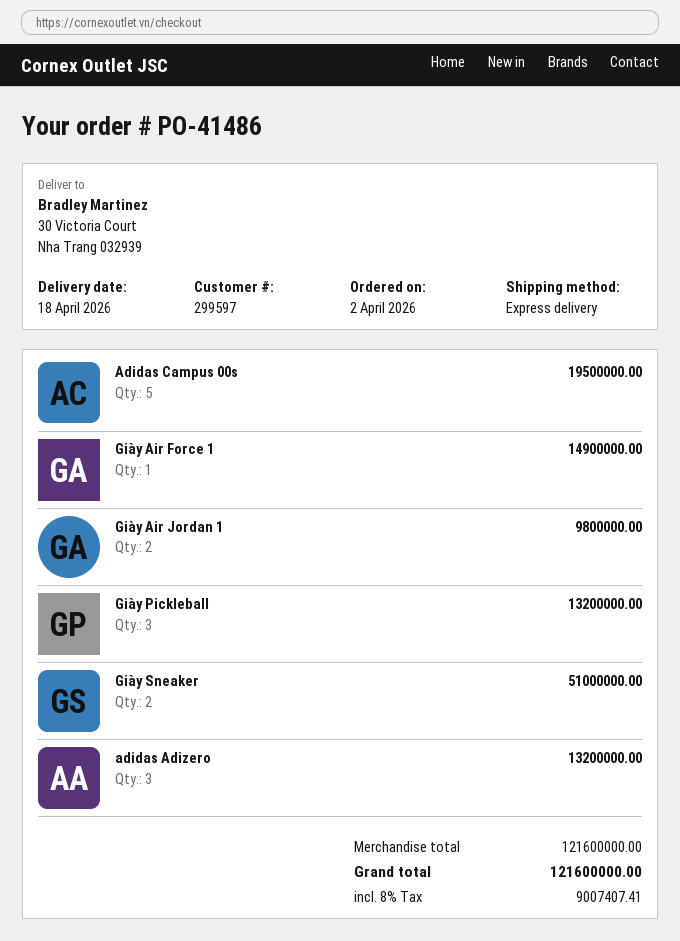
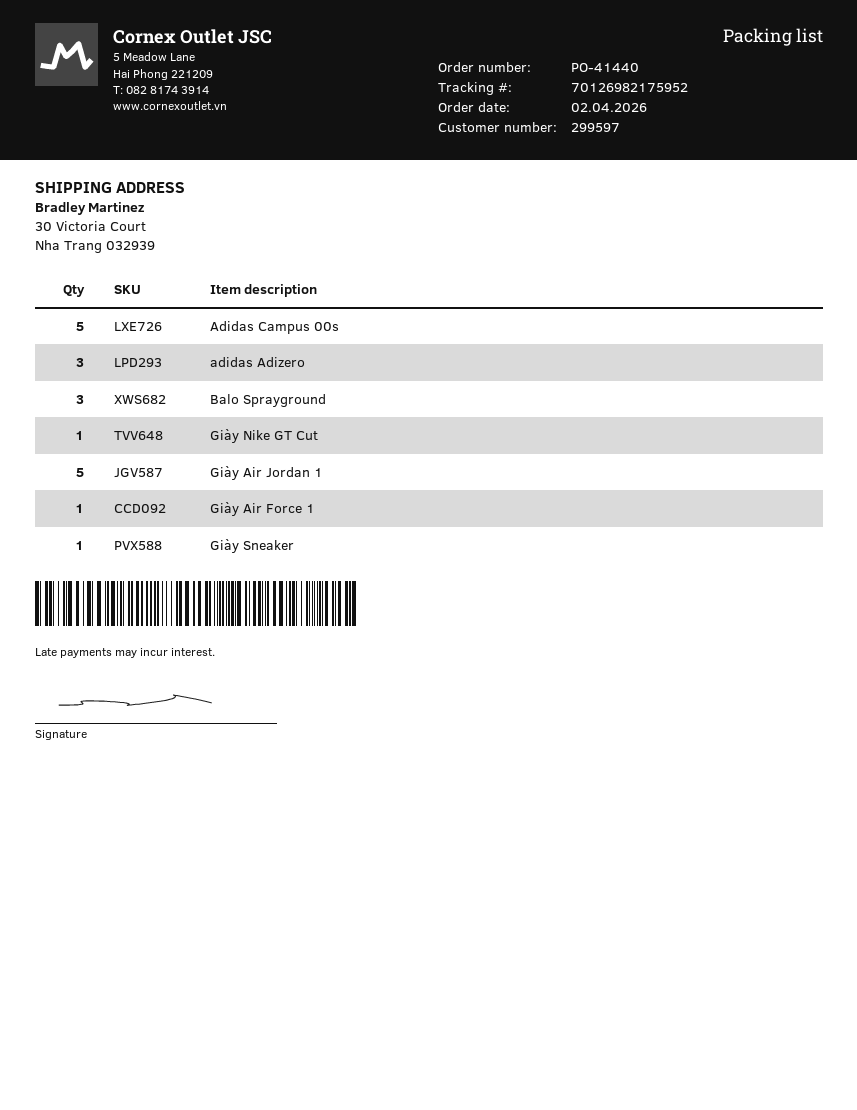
order number: PO-41486 -> PO-41440
Giày Air Jordan 1: 2 -> 5
Giày Pickleball: 3 -> none
Giày Sneaker: 2 -> 1
Balo Sprayground: none -> 3
Giày Nike GT Cut: none -> 1

